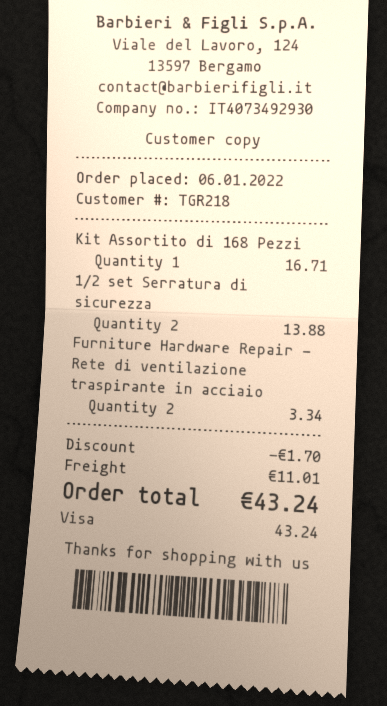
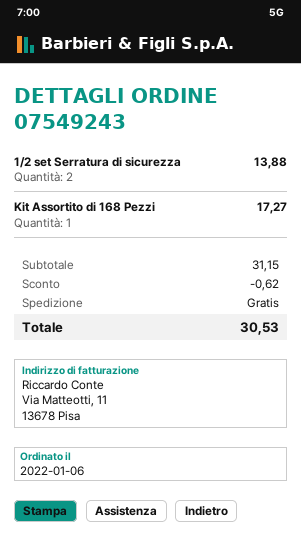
Kit Assortito di 168 Pezzi: 1 for 16.71 -> 1 for 17.27
Furniture Hardware Repair - Rete di ventilazione traspirante in acciaio: 2 for 3.34 -> none
discount: 1.70 -> 0.62
shipping: 11.01 -> 0.00
total: 43.24 -> 30.53

